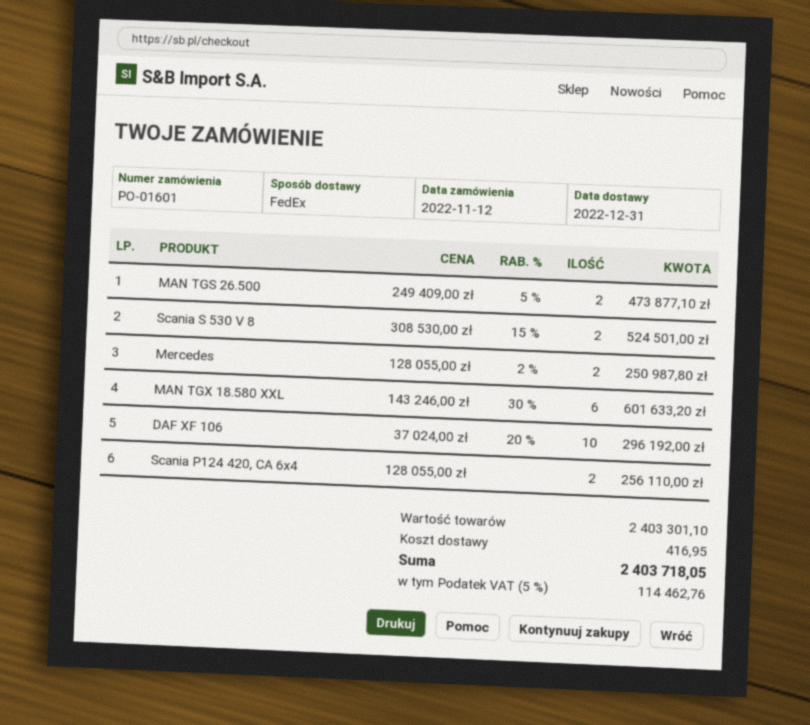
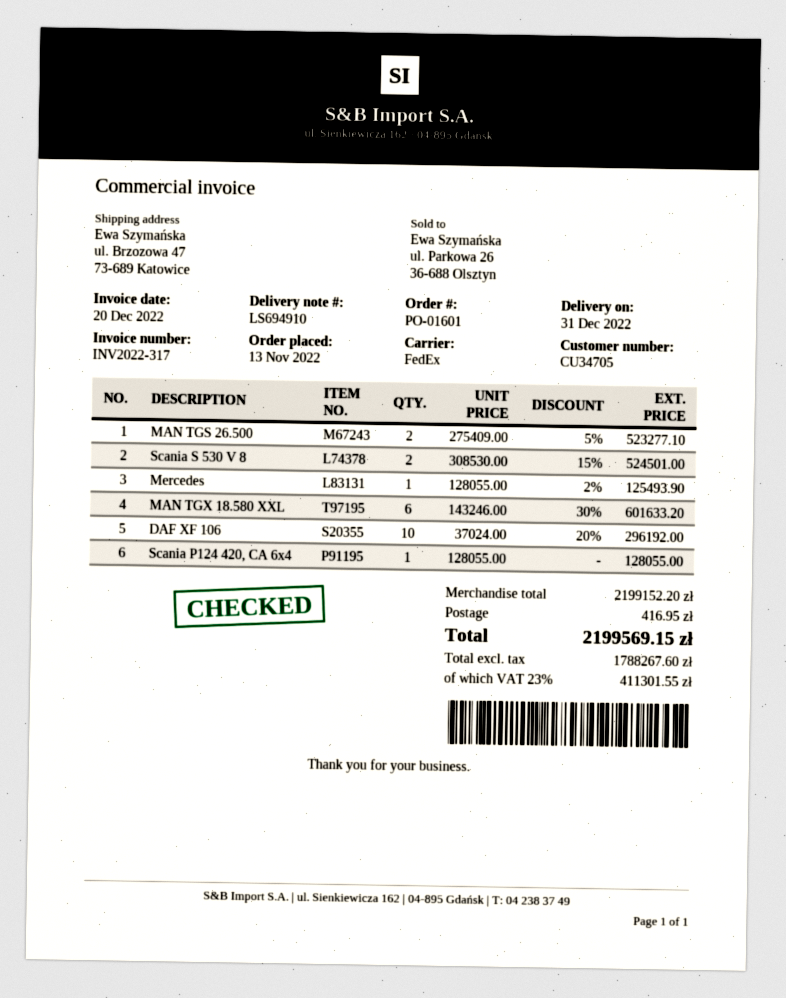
order date: 2022-11-12 -> 2022-11-13
MAN TGS 26.500: 2 x 249409.00 - 5% = 473877.10 -> 2 x 275409.00 - 5% = 523277.10
Mercedes: 2 x 128055.00 - 2% = 250987.80 -> 1 x 128055.00 - 2% = 125493.90
Scania P124 420, CA 6x4: 2 x 128055.00 = 256110.00 -> 1 x 128055.00 = 128055.00
subtotal: 2403301.10 -> 2199152.20
tax: 5% = 114462.76 -> 23% = 411301.55
total: 2403718.05 -> 2199569.15

